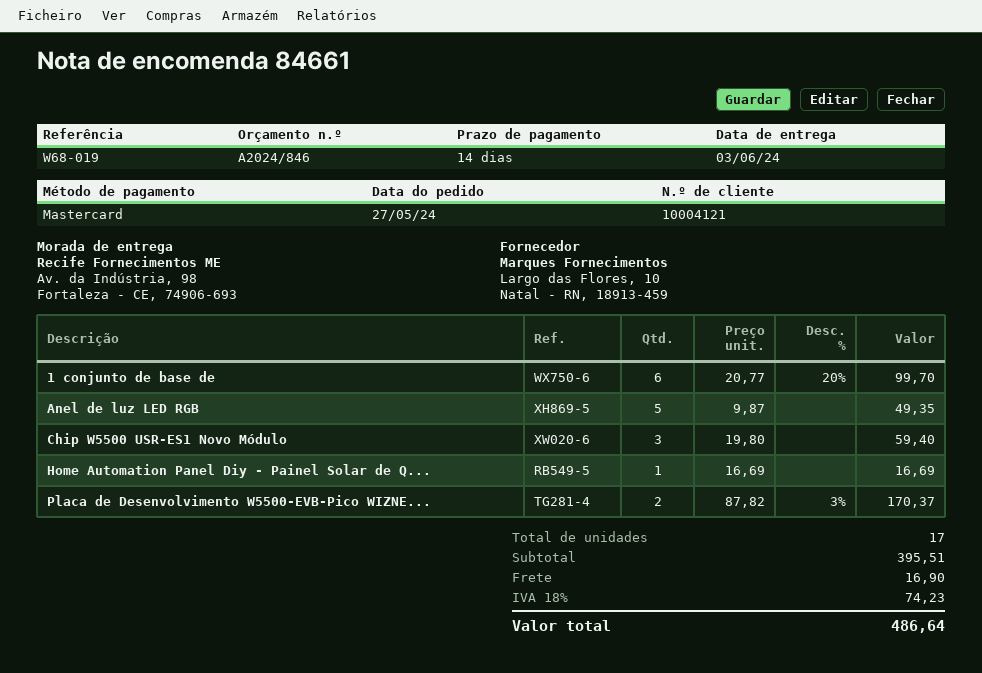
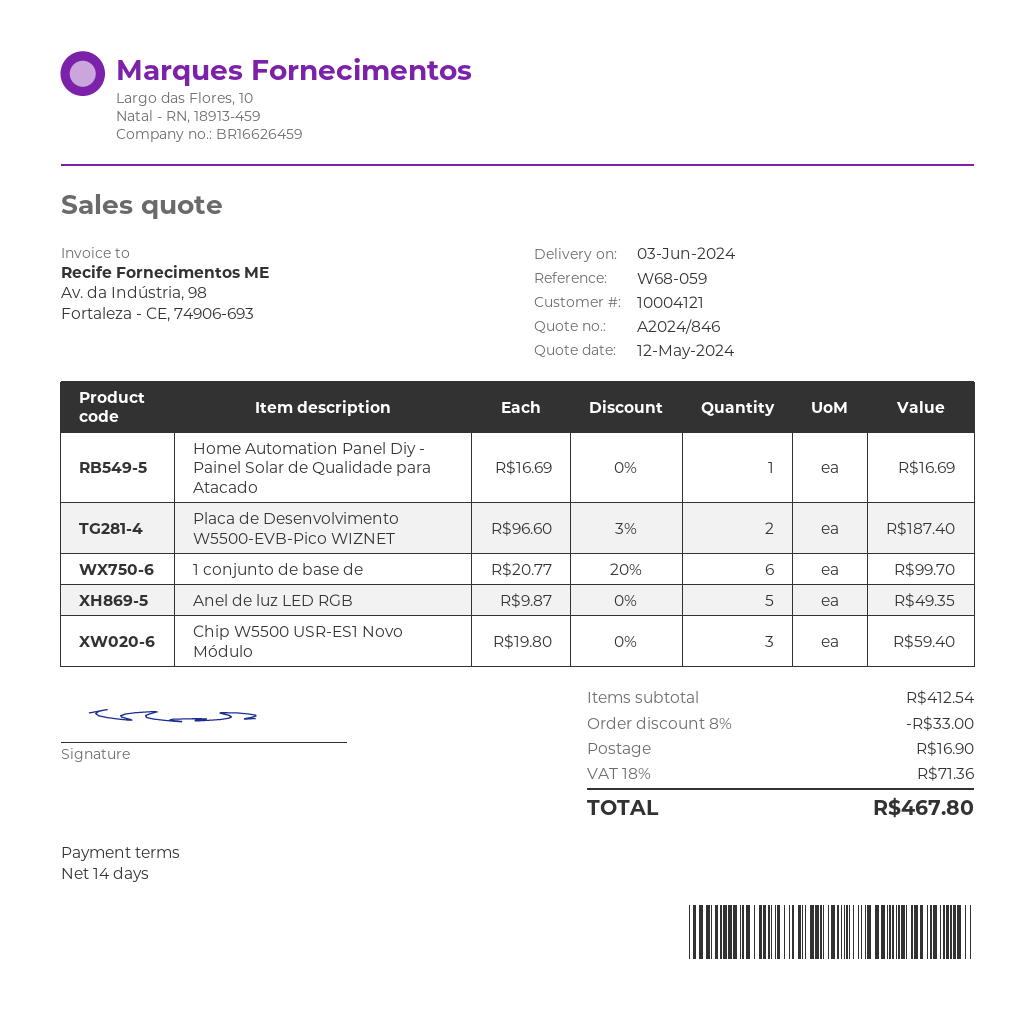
reference: W68-019 -> W68-059
Placa de Desenvolvimento W5500-EVB-Pico WIZNE...: 2 x 87.82 - 3% = 170.37 -> 2 x 96.60 - 3% = 187.40
subtotal: 395.51 -> 412.54
discount: none -> 8% = 33.00
tax: 18% = 74.23 -> 18% = 71.36
total: 486.64 -> 467.80

